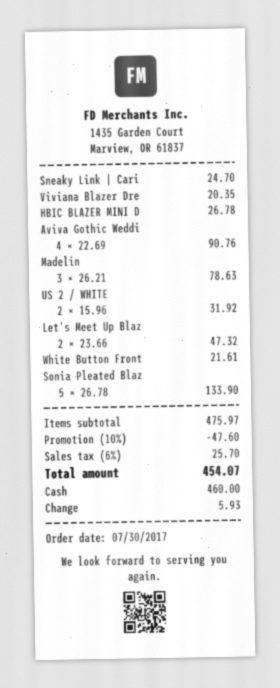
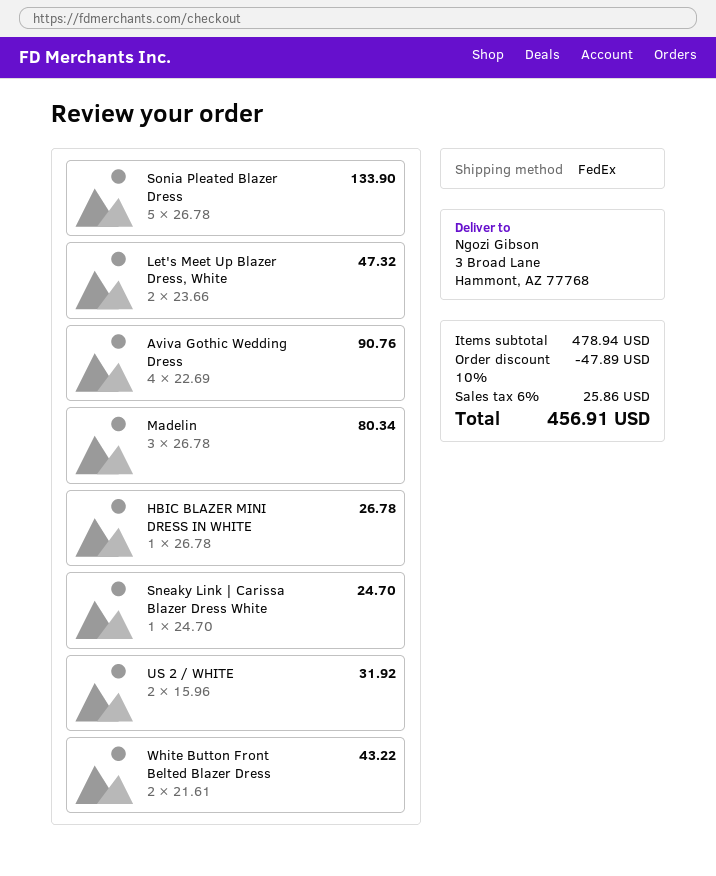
Viviana Blazer Dre: 1 x 20.35 = 20.35 -> none
Madelin: 3 x 26.21 = 78.63 -> 3 x 26.78 = 80.34
White Button Front: 1 x 21.61 = 21.61 -> 2 x 21.61 = 43.22
subtotal: 475.97 -> 478.94
discount: 10% = 47.60 -> 10% = 47.89
tax: 6% = 25.70 -> 6% = 25.86
total: 454.07 -> 456.91

